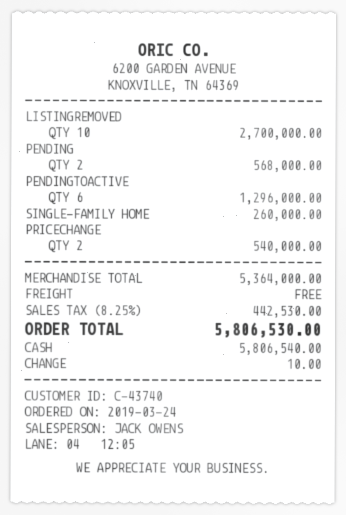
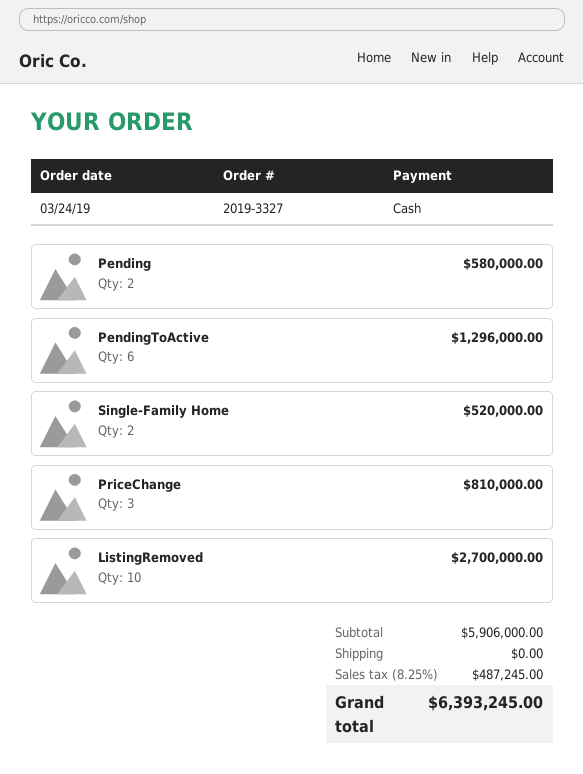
PENDING: 2 for 568000.00 -> 2 for 580000.00
SINGLE-FAMILY HOME: 1 for 260000.00 -> 2 for 520000.00
PRICECHANGE: 2 for 540000.00 -> 3 for 810000.00
subtotal: 5364000.00 -> 5906000.00
tax: 8.25% = 442530.00 -> 8.25% = 487245.00
total: 5806530.00 -> 6393245.00

